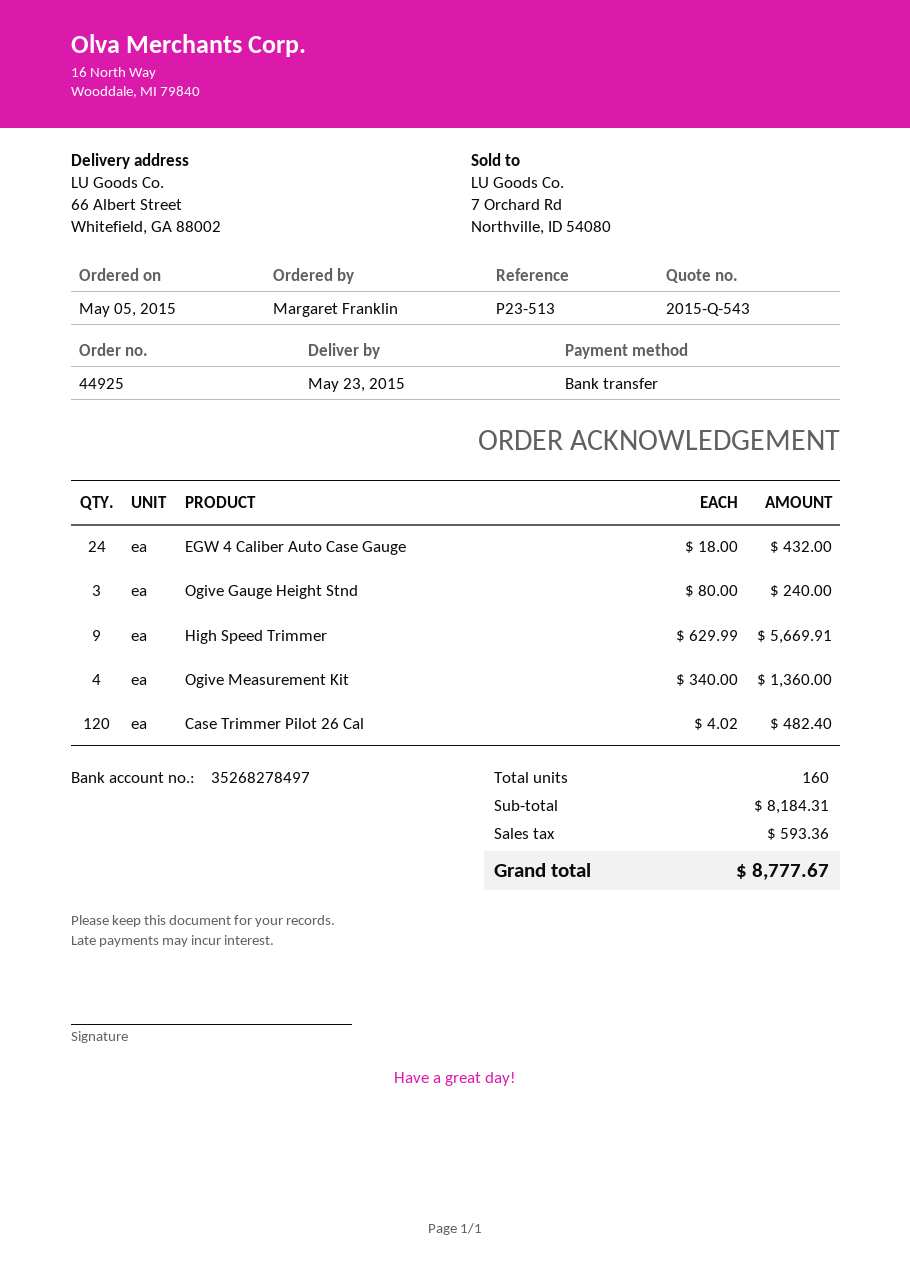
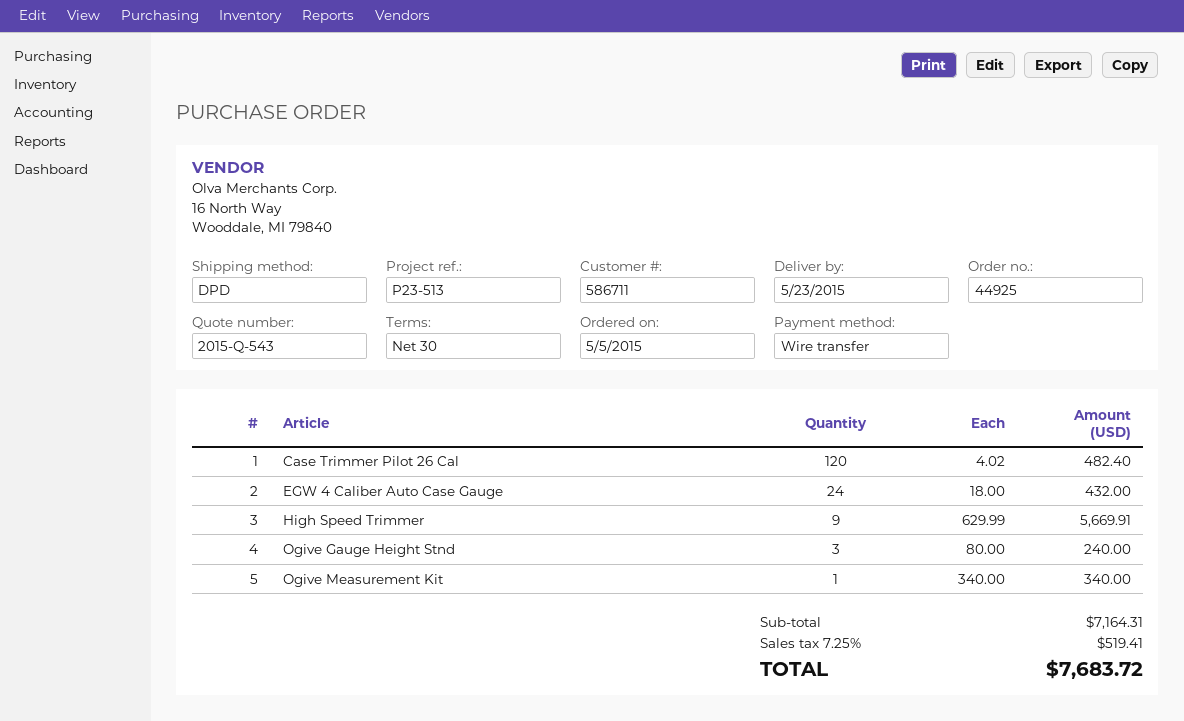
Ogive Measurement Kit: 4 x 340.00 = 1360.00 -> 1 x 340.00 = 340.00
subtotal: 8184.31 -> 7164.31
tax: 593.36 -> 519.41
total: 8777.67 -> 7683.72

